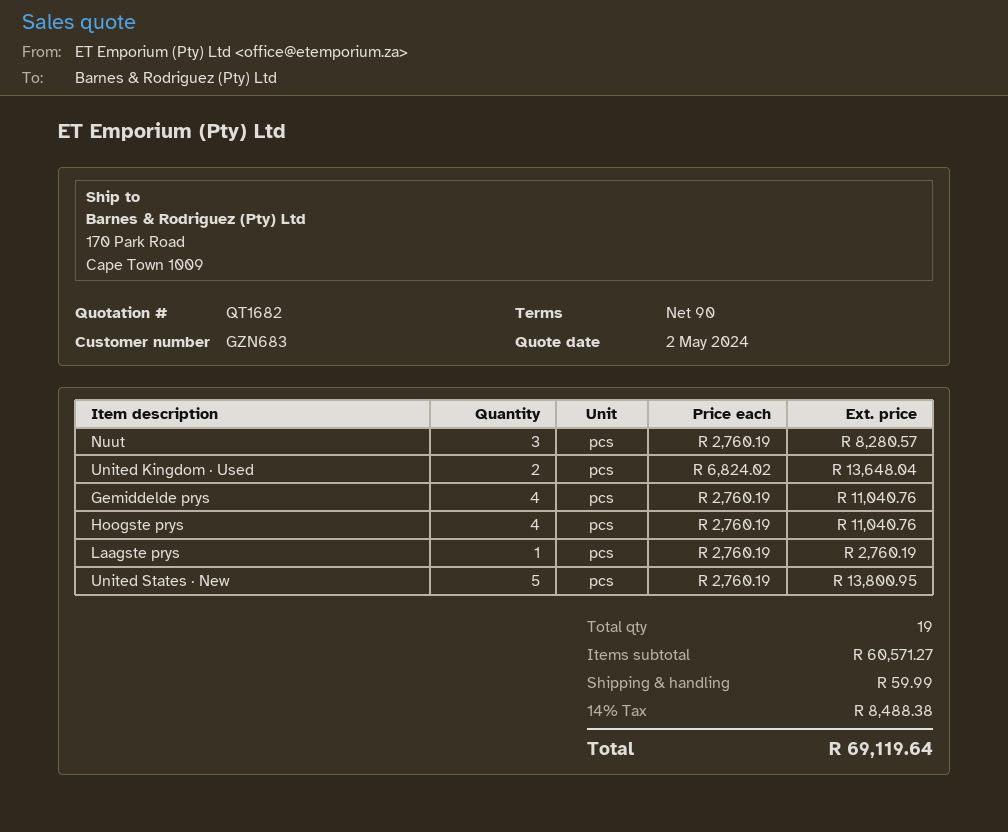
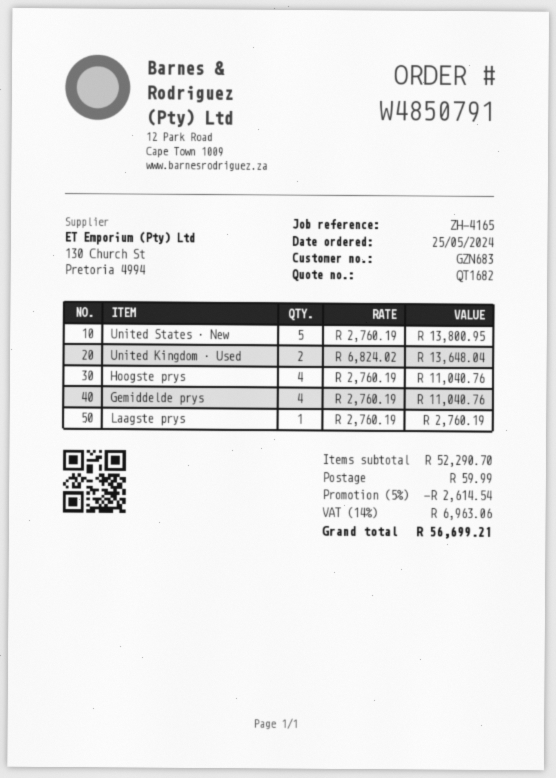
Nuut: 3 x 2760.19 = 8280.57 -> none
subtotal: 60571.27 -> 52290.70
discount: none -> 5% = 2614.54
tax: 14% = 8488.38 -> 14% = 6963.06
total: 69119.64 -> 56699.21

